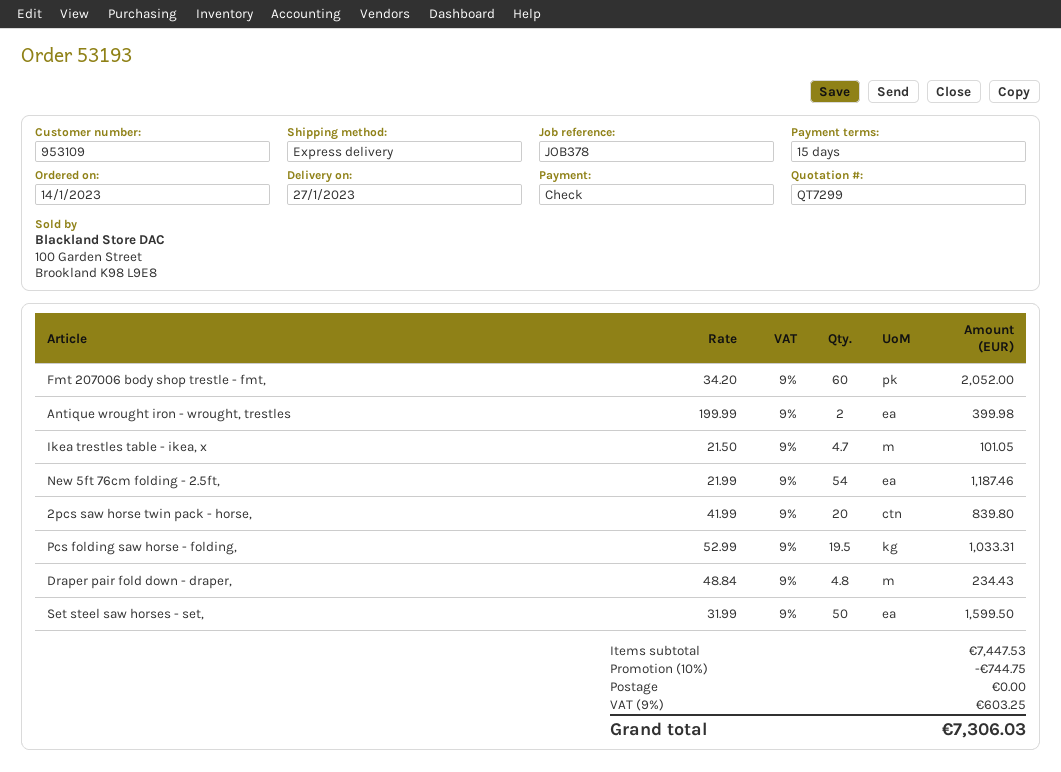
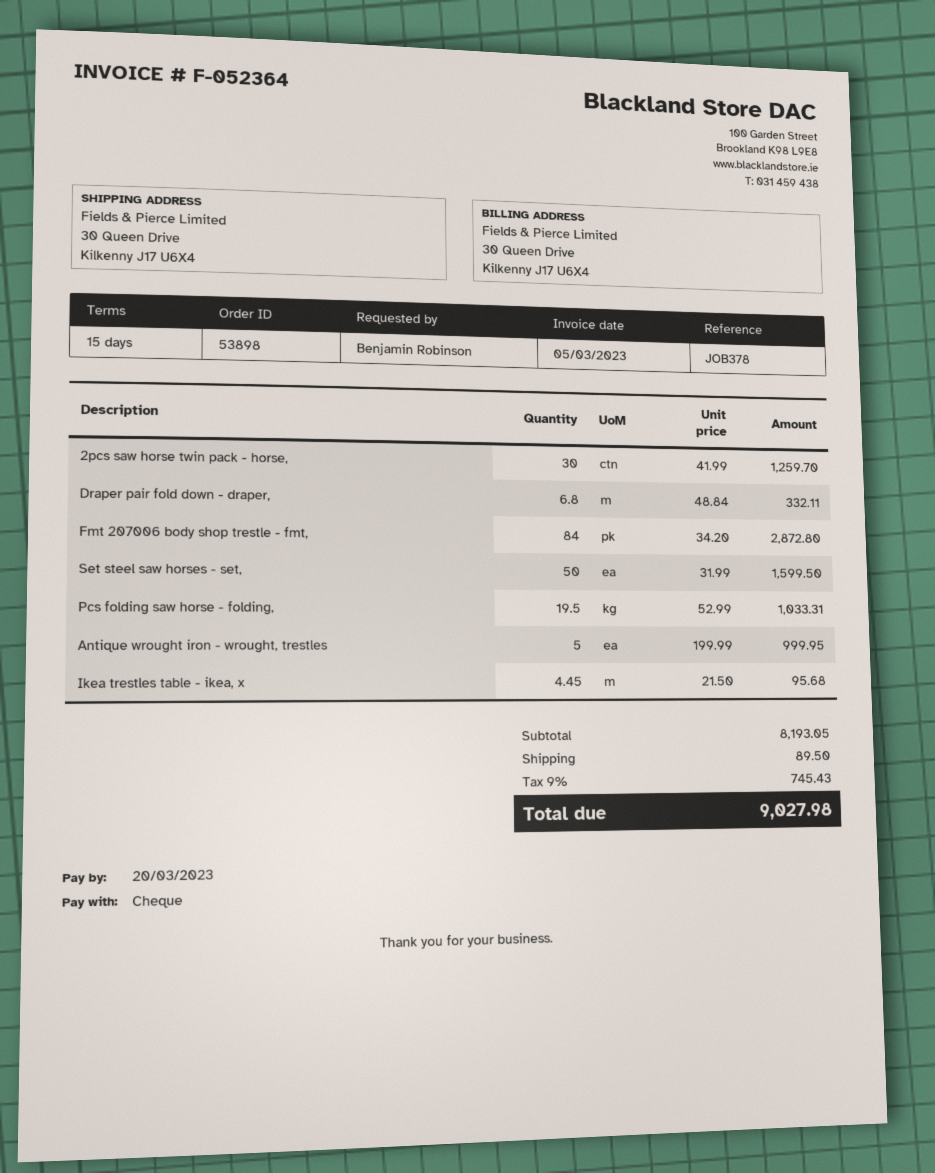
order number: 53193 -> 53898
Fmt 207006 body shop trestle - fmt,: 60 x 34.20 = 2052.00 -> 84 x 34.20 = 2872.80
Antique wrought iron - wrought, trestles: 2 x 199.99 = 399.98 -> 5 x 199.99 = 999.95
Ikea trestles table - ikea, x: 4.7 x 21.50 = 101.05 -> 4.45 x 21.50 = 95.68
New 5ft 76cm folding - 2.5ft,: 54 x 21.99 = 1187.46 -> none
2pcs saw horse twin pack - horse,: 20 x 41.99 = 839.80 -> 30 x 41.99 = 1259.70
Draper pair fold down - draper,: 4.8 x 48.84 = 234.43 -> 6.8 x 48.84 = 332.11
subtotal: 7447.53 -> 8193.05
discount: 10% = 744.75 -> none
shipping: 0.00 -> 89.50
tax: 9% = 603.25 -> 9% = 745.43
total: 7306.03 -> 9027.98

